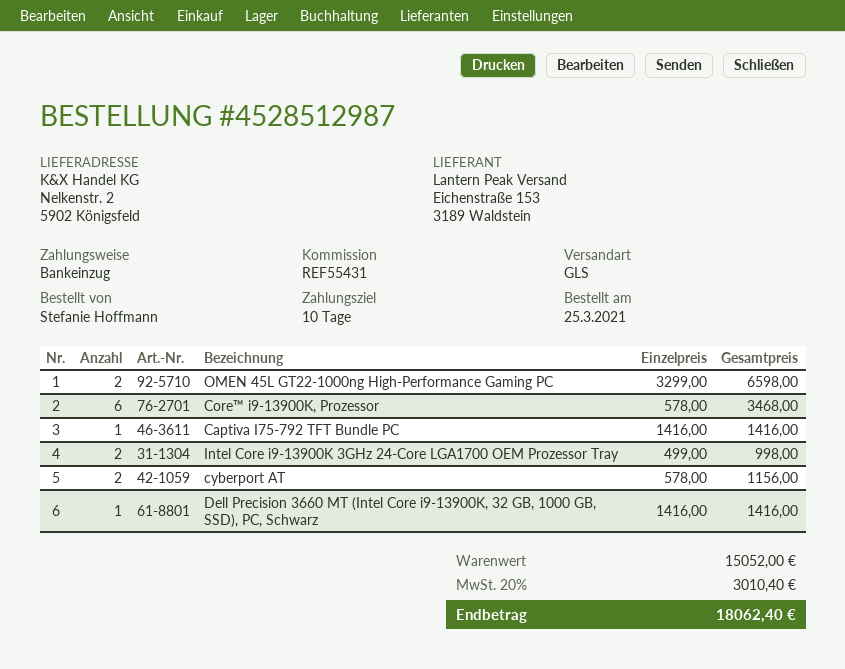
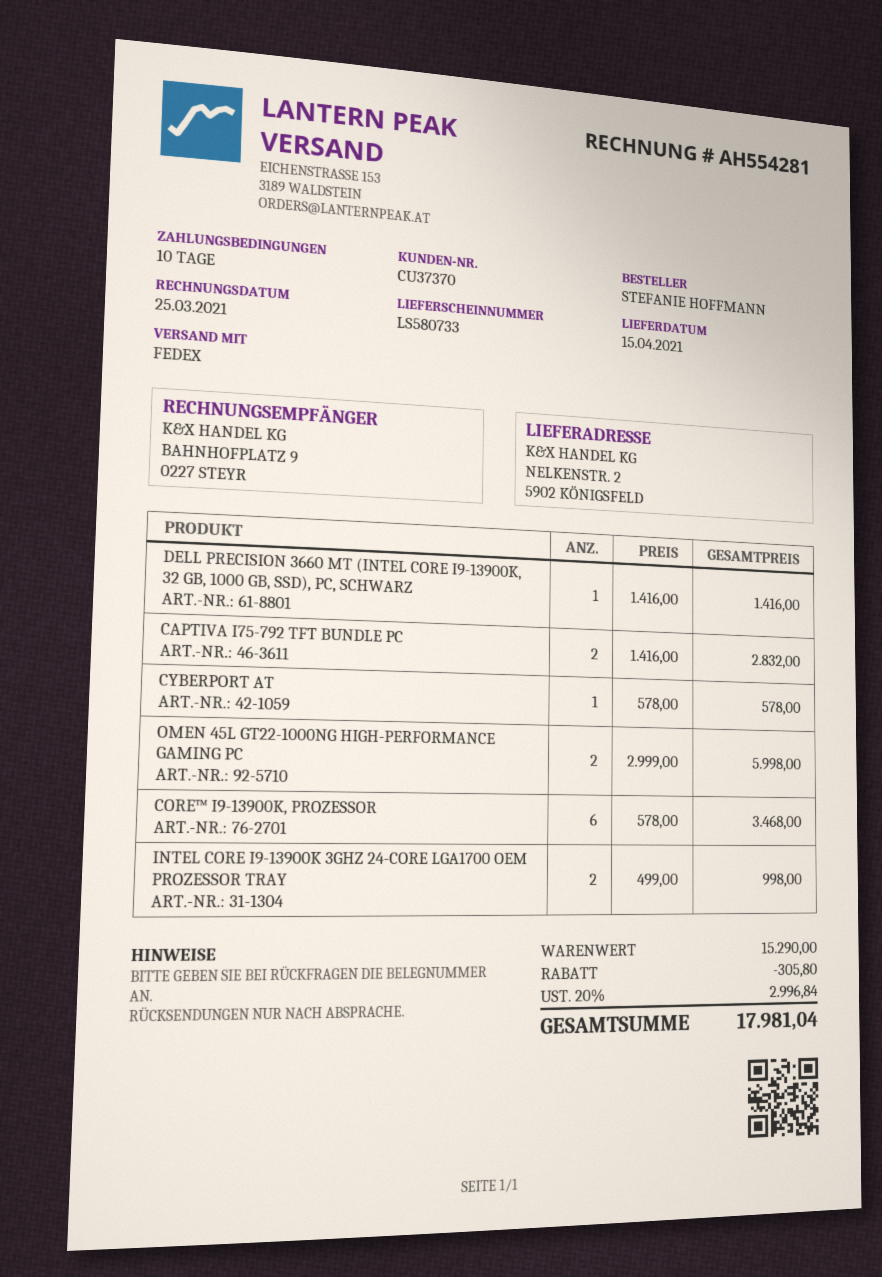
shipping method: GLS -> FedEx
OMEN 45L GT22-1000ng High-Performance Gaming PC: 2 x 3299.00 = 6598.00 -> 2 x 2999.00 = 5998.00
Captiva I75-792 TFT Bundle PC: 1 x 1416.00 = 1416.00 -> 2 x 1416.00 = 2832.00
cyberport AT: 2 x 578.00 = 1156.00 -> 1 x 578.00 = 578.00
subtotal: 15052.00 -> 15290.00
discount: none -> 305.80
tax: 20% = 3010.40 -> 20% = 2996.84
total: 18062.40 -> 17981.04

